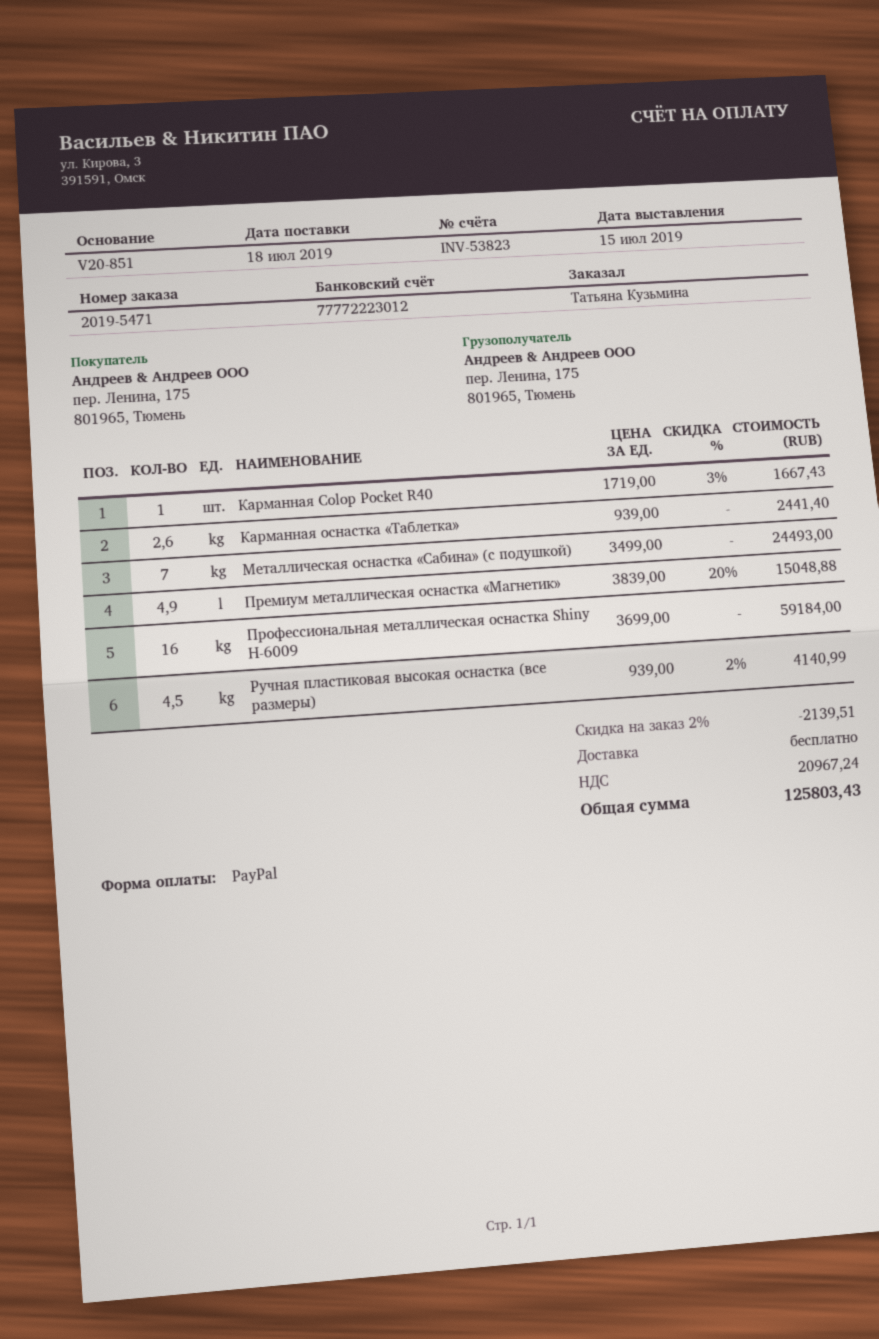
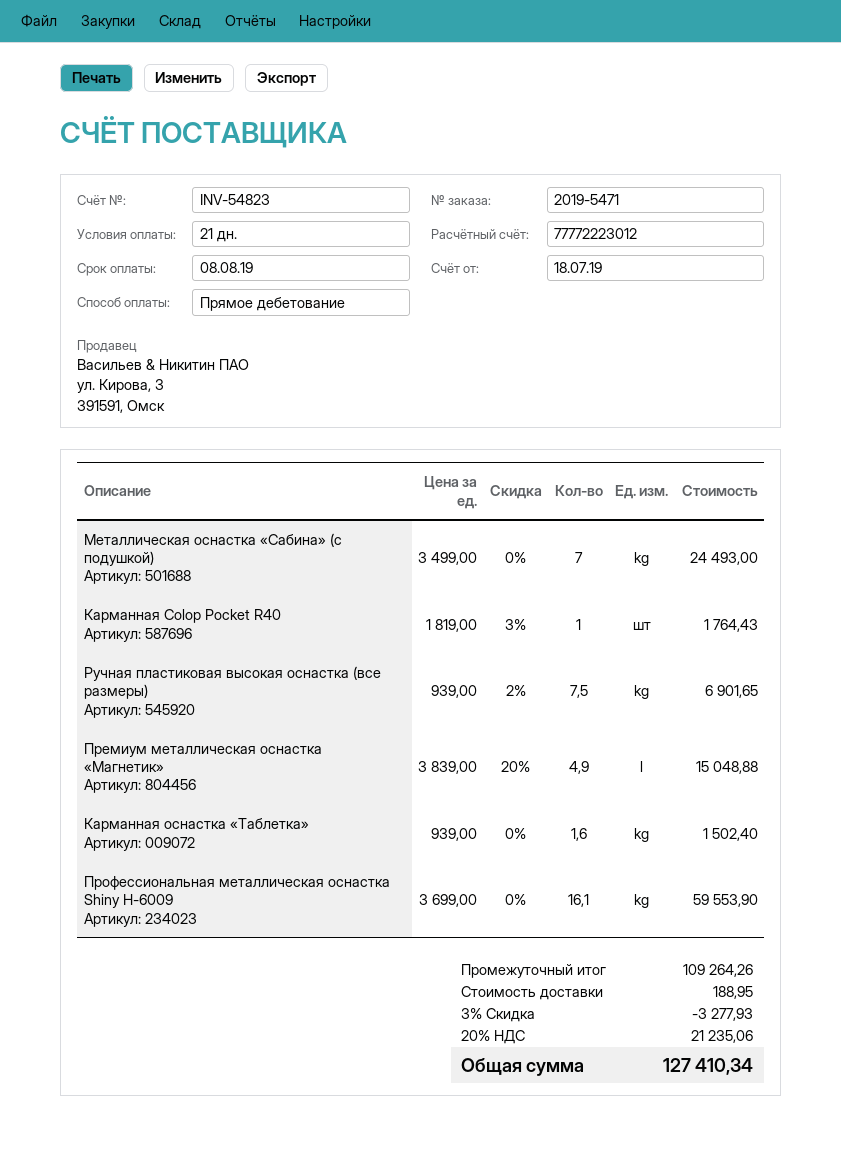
invoice number: INV-53823 -> INV-54823
invoice date: 2019-07-15 -> 2019-07-18
payment method: PayPal -> direct debit
Карманная Colop Pocket R40: 1 x 1719.00 - 3% = 1667.43 -> 1 x 1819.00 - 3% = 1764.43
Карманная оснастка «Таблетка»: 2.6 x 939.00 = 2441.40 -> 1.6 x 939.00 = 1502.40
Профессиональная металлическая оснастка Shiny H-6009: 16 x 3699.00 = 59184.00 -> 16.1 x 3699.00 = 59553.90
Ручная пластиковая высокая оснастка (все размеры): 4.5 x 939.00 - 2% = 4140.99 -> 7.5 x 939.00 - 2% = 6901.65
discount: 2% = 2139.51 -> 3% = 3277.93
shipping: 0.00 -> 188.95
tax: 20967.24 -> 21235.06
total: 125803.43 -> 127410.34

